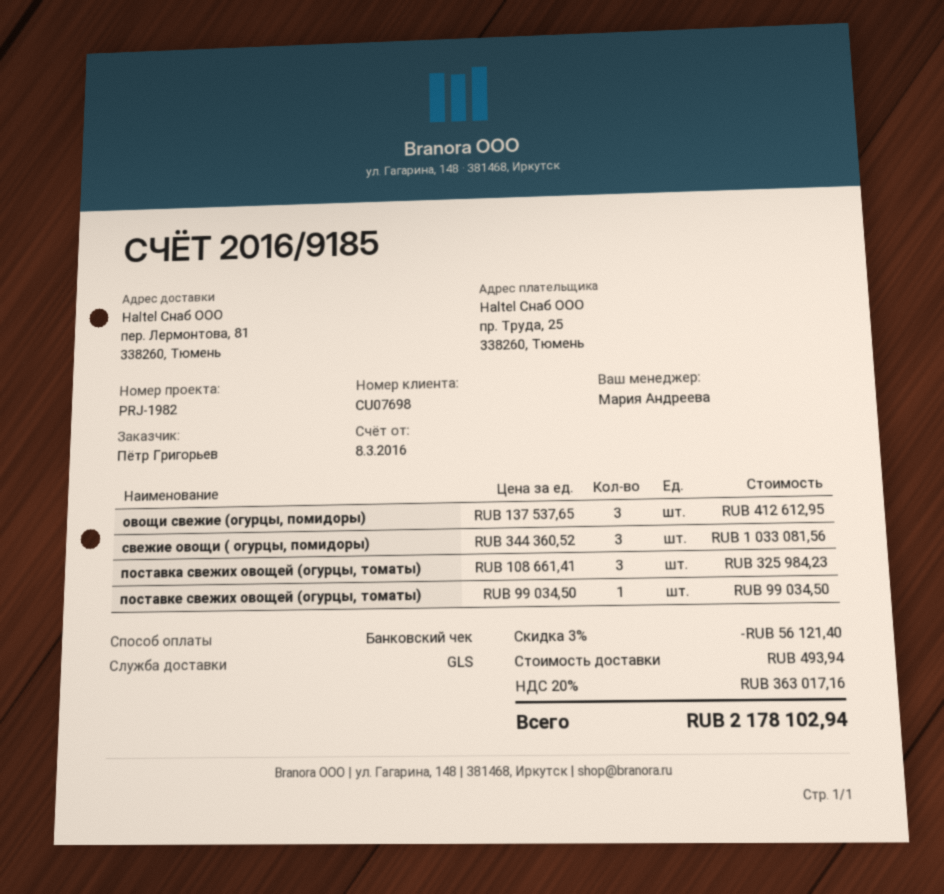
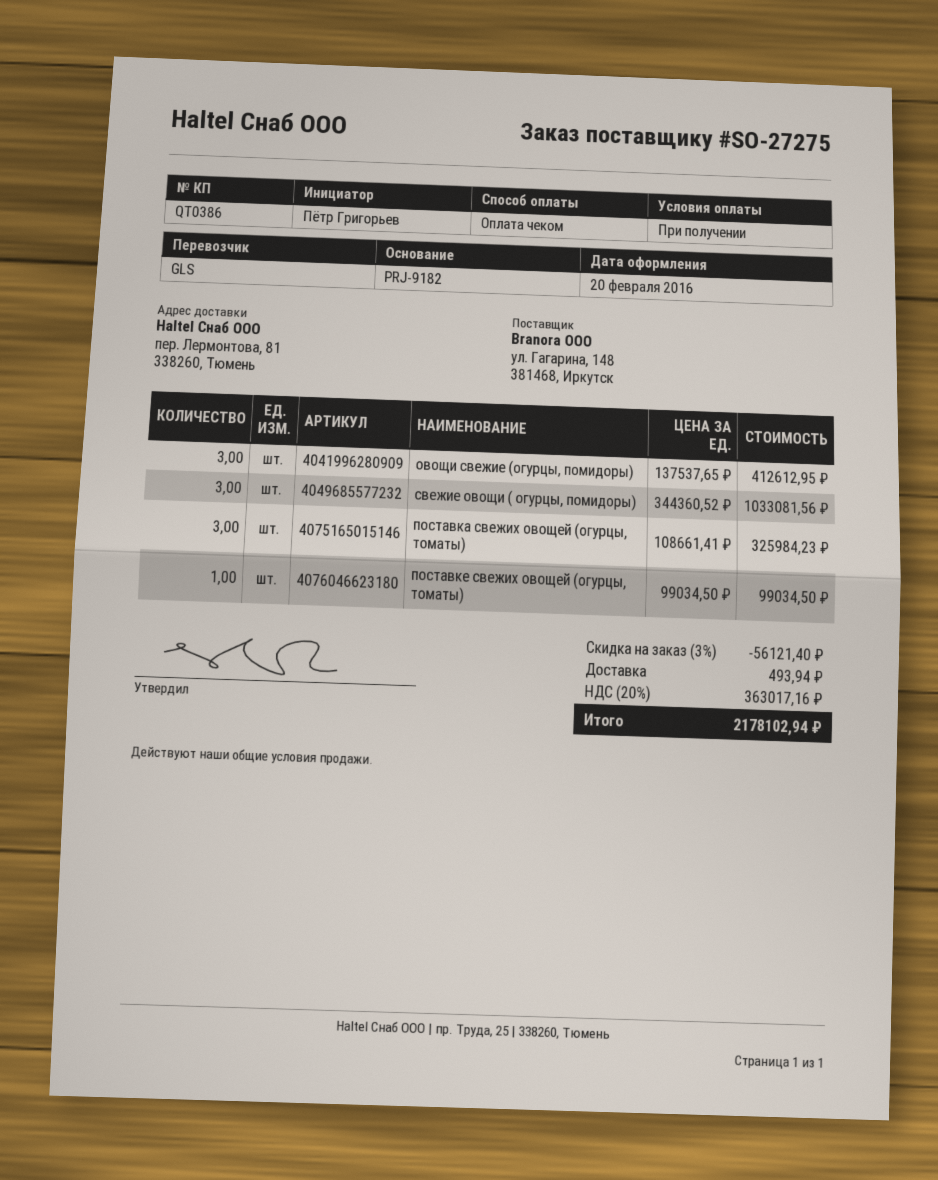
reference: PRJ-1982 -> PRJ-9182

